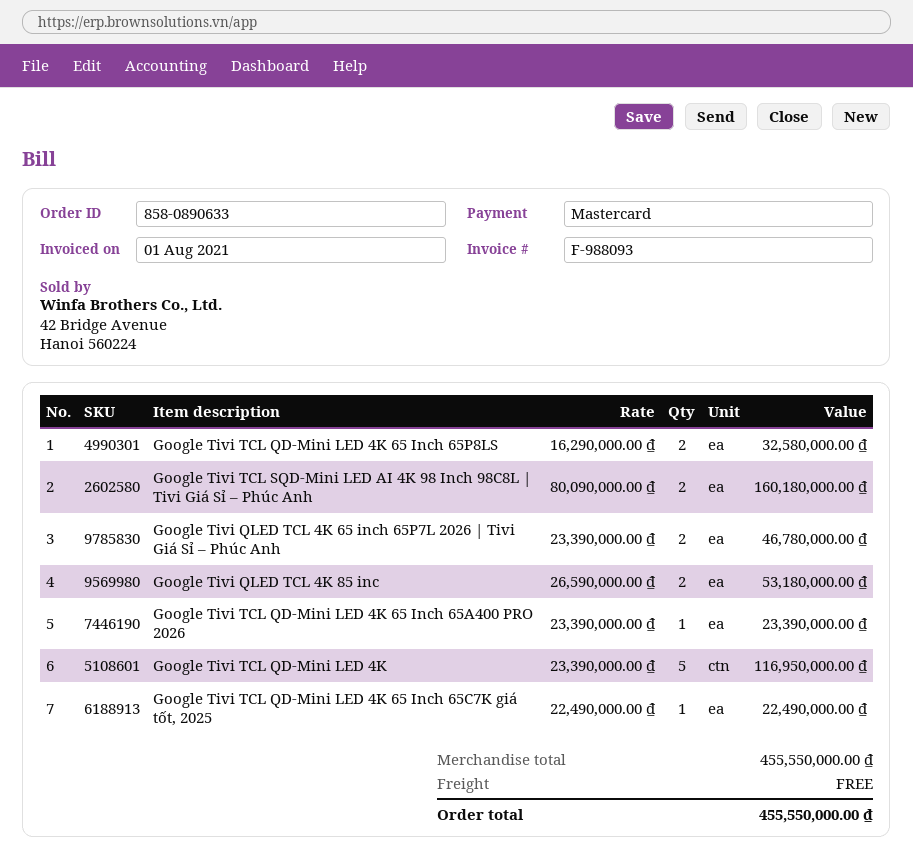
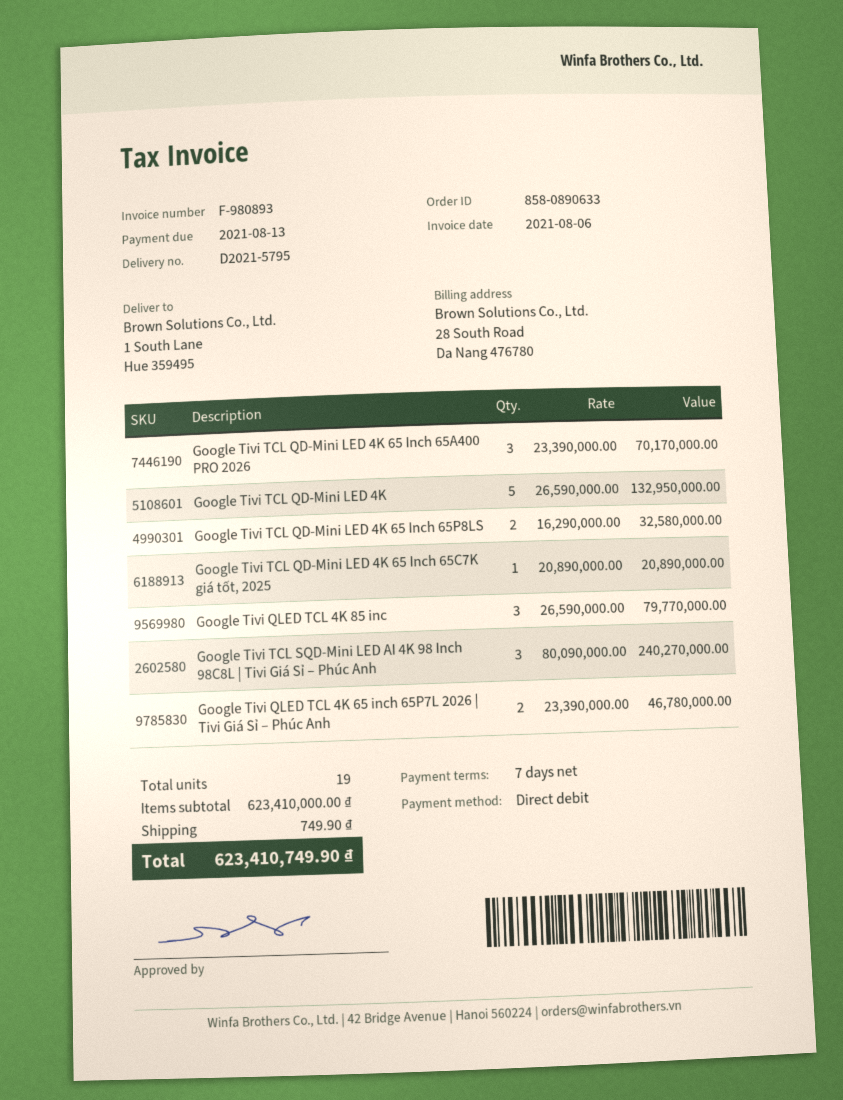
invoice number: F-988093 -> F-980893
invoice date: 2021-08-01 -> 2021-08-06
payment method: Mastercard -> direct debit
Google Tivi TCL SQD-Mini LED AI 4K 98 Inch 98C8L | Tivi Giá Sỉ – Phúc Anh: 2 x 80090000.00 = 160180000.00 -> 3 x 80090000.00 = 240270000.00
Google Tivi QLED TCL 4K 85 inc: 2 x 26590000.00 = 53180000.00 -> 3 x 26590000.00 = 79770000.00
Google Tivi TCL QD-Mini LED 4K 65 Inch 65A400 PRO 2026: 1 x 23390000.00 = 23390000.00 -> 3 x 23390000.00 = 70170000.00
Google Tivi TCL QD-Mini LED 4K: 5 x 23390000.00 = 116950000.00 -> 5 x 26590000.00 = 132950000.00
Google Tivi TCL QD-Mini LED 4K 65 Inch 65C7K giá tốt, 2025: 1 x 22490000.00 = 22490000.00 -> 1 x 20890000.00 = 20890000.00
subtotal: 455550000.00 -> 623410000.00
shipping: 0.00 -> 749.90
total: 455550000.00 -> 623410749.90

